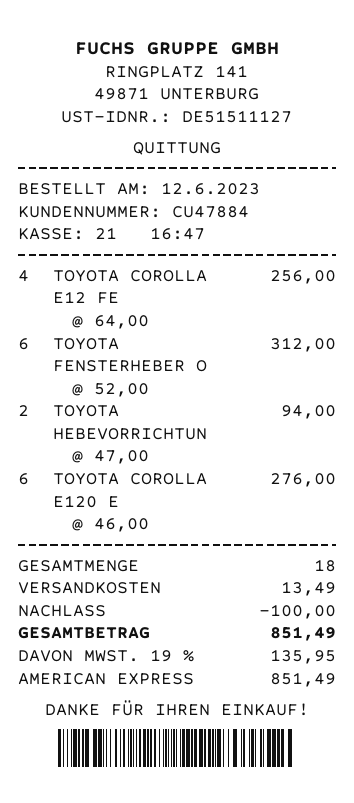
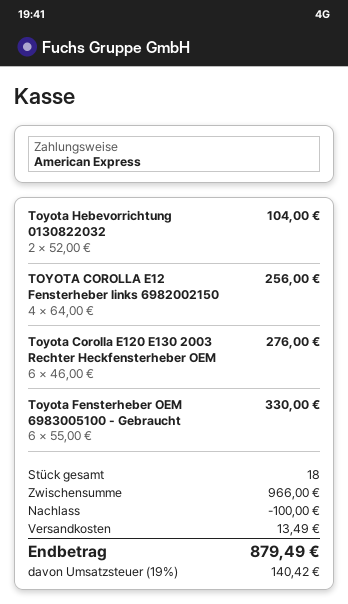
TOYOTA FENSTERHEBER O: 6 x 52.00 = 312.00 -> 6 x 55.00 = 330.00
TOYOTA HEBEVORRICHTUN: 2 x 47.00 = 94.00 -> 2 x 52.00 = 104.00
tax: 19% = 135.95 -> 19% = 140.42
total: 851.49 -> 879.49

